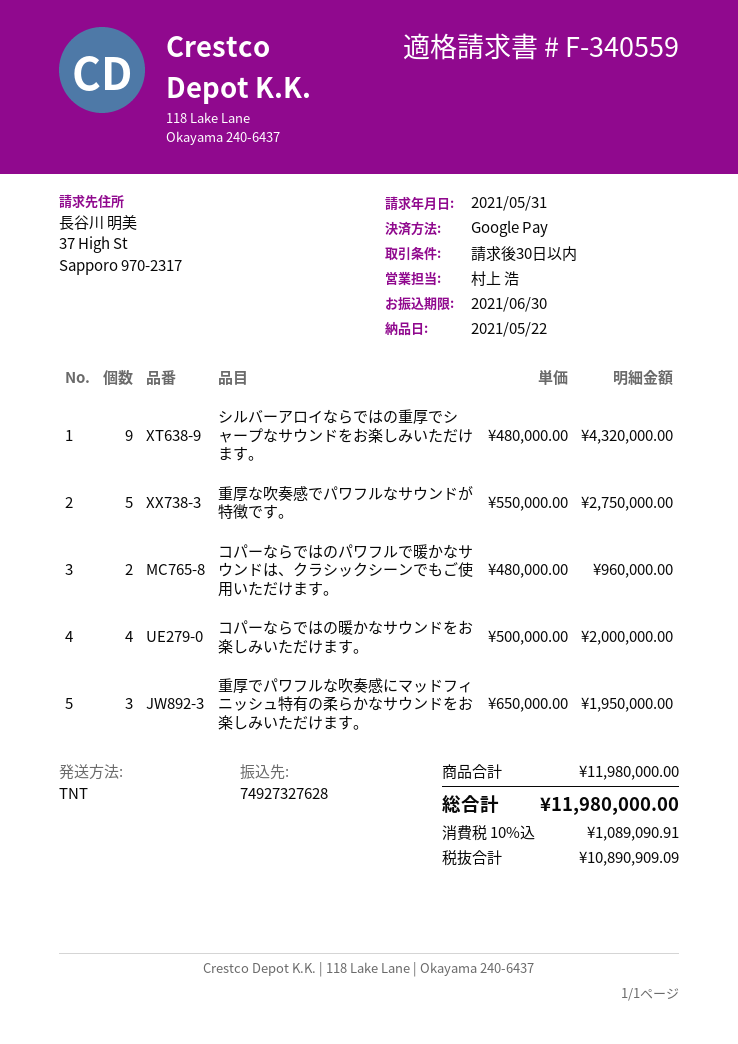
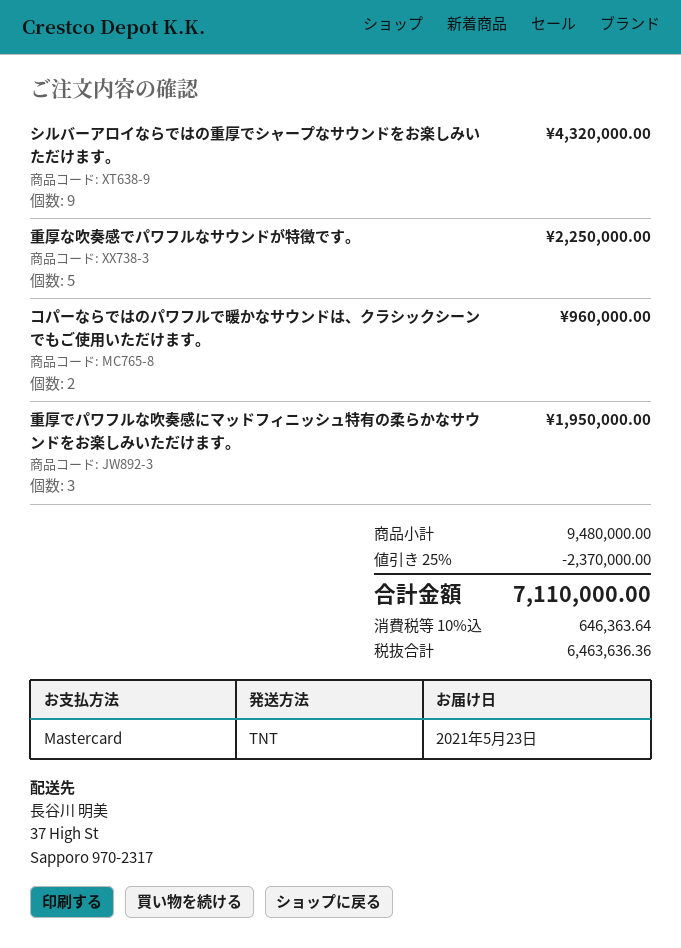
delivery date: 2021-05-22 -> 2021-05-23
payment method: Google Pay -> Mastercard
重厚な吹奏感でパワフルなサウンドが特徴です。: 5 for 2750000.00 -> 5 for 2250000.00
コパーならではの暖かなサウンドをお楽しみいただけます。: 4 for 2000000.00 -> none
subtotal: 11980000.00 -> 9480000.00
discount: none -> 25% = 2370000.00
net: 10890909.09 -> 6463636.36
tax: 10% = 1089090.91 -> 10% = 646363.64
total: 11980000.00 -> 7110000.00

